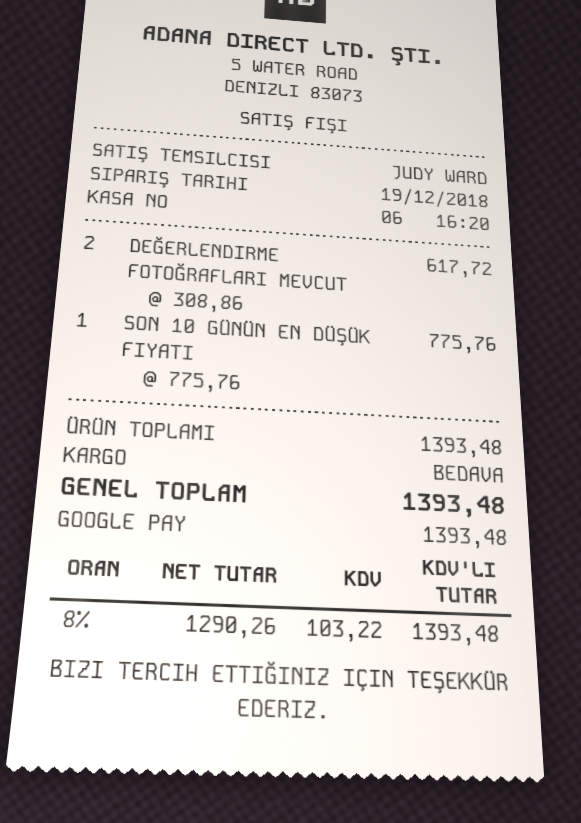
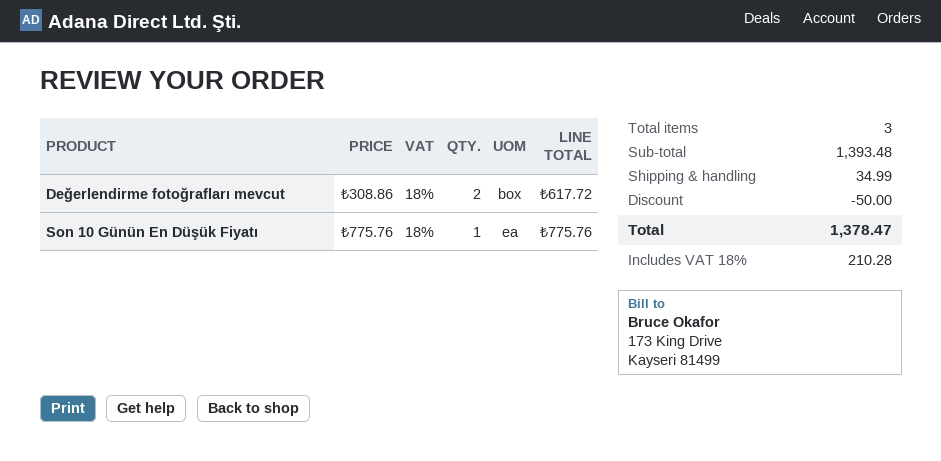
discount: none -> 50.00
shipping: 0.00 -> 34.99
tax: 8% = 103.22 -> 18% = 210.28
total: 1393.48 -> 1378.47

